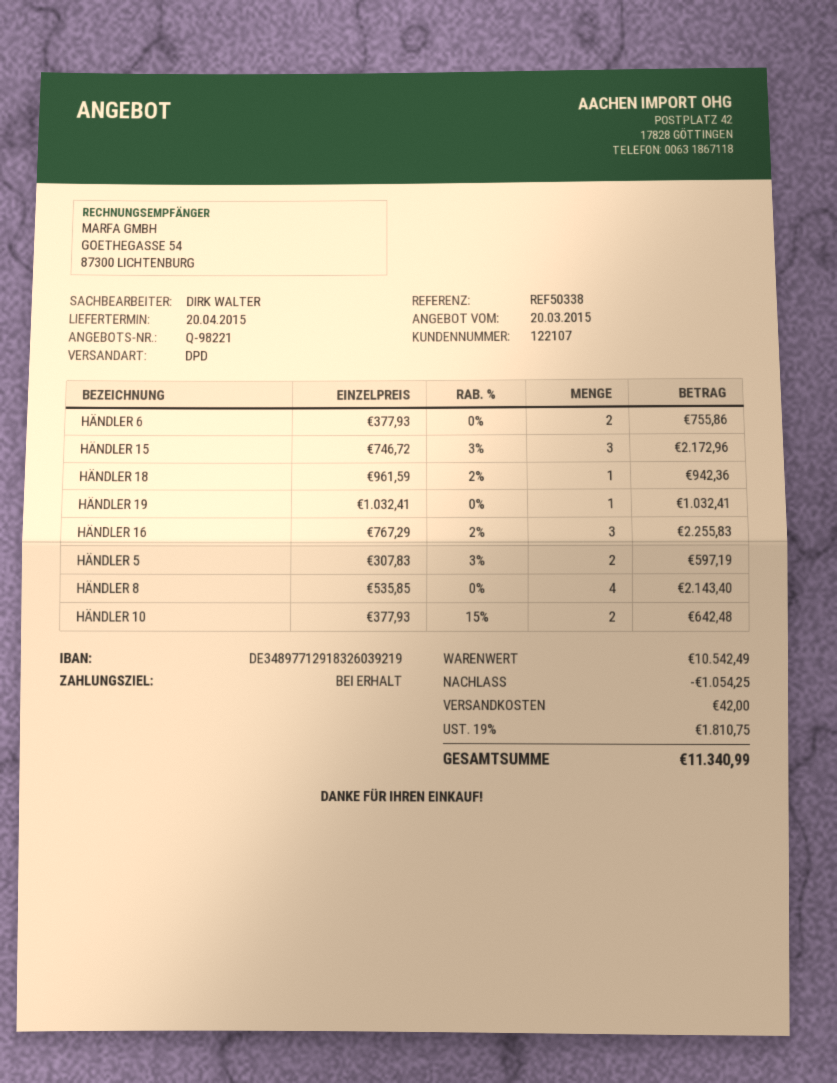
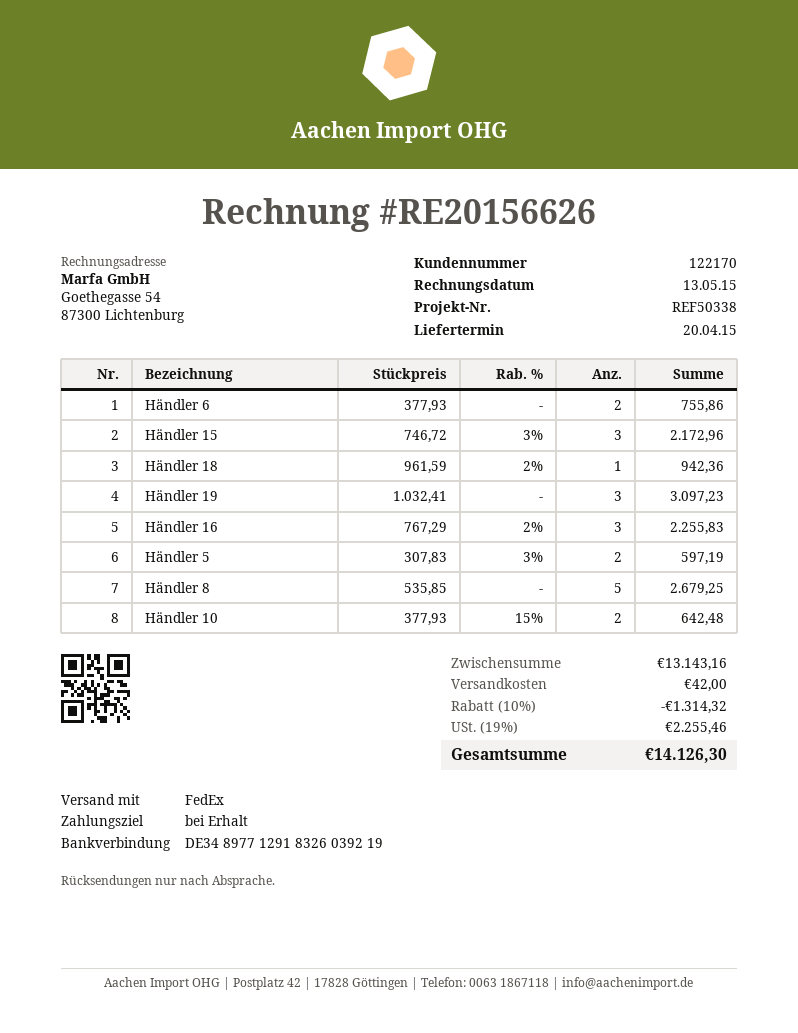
customer number: 122107 -> 122170
shipping method: DPD -> FedEx
HÄNDLER 19: 1 x 1032.41 = 1032.41 -> 3 x 1032.41 = 3097.23
HÄNDLER 8: 4 x 535.85 = 2143.40 -> 5 x 535.85 = 2679.25
subtotal: 10542.49 -> 13143.16
discount: 1054.25 -> 1314.32
tax: 19% = 1810.75 -> 19% = 2255.46
total: 11340.99 -> 14126.30

